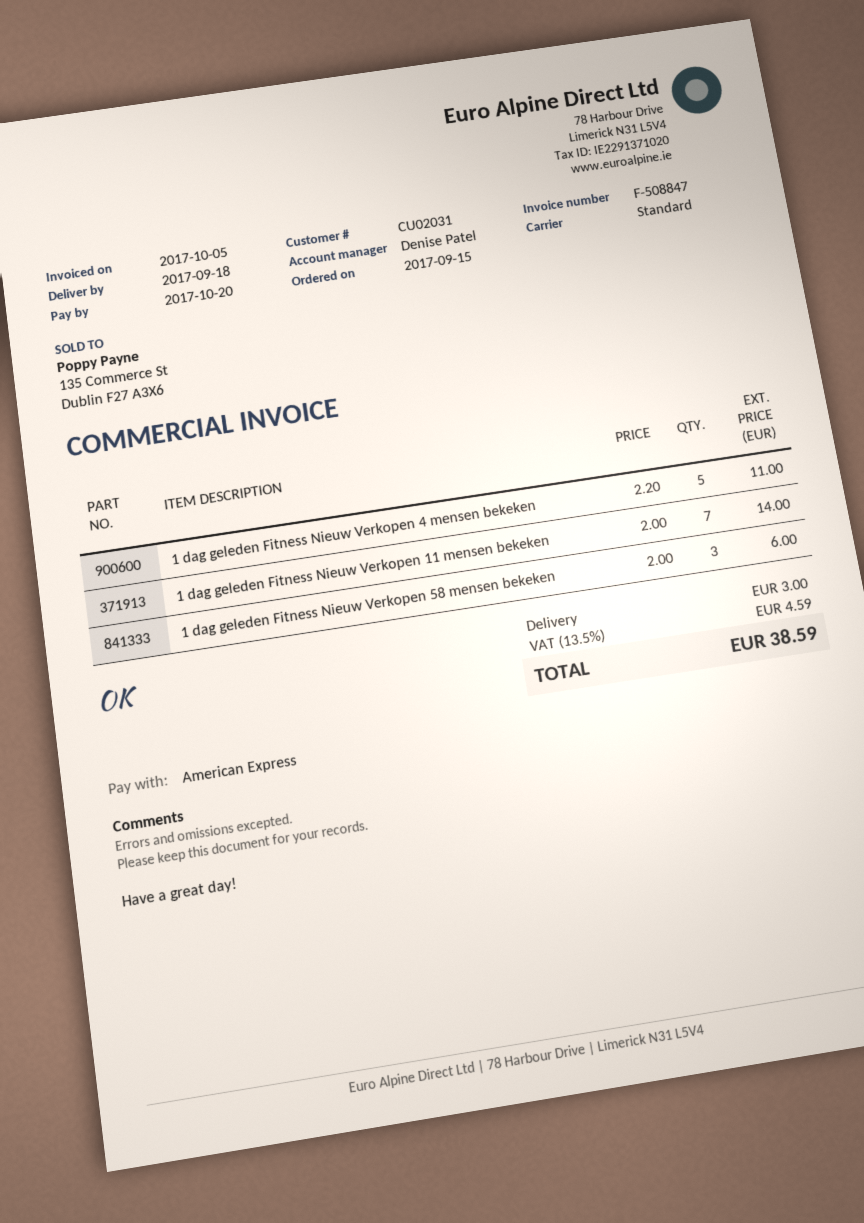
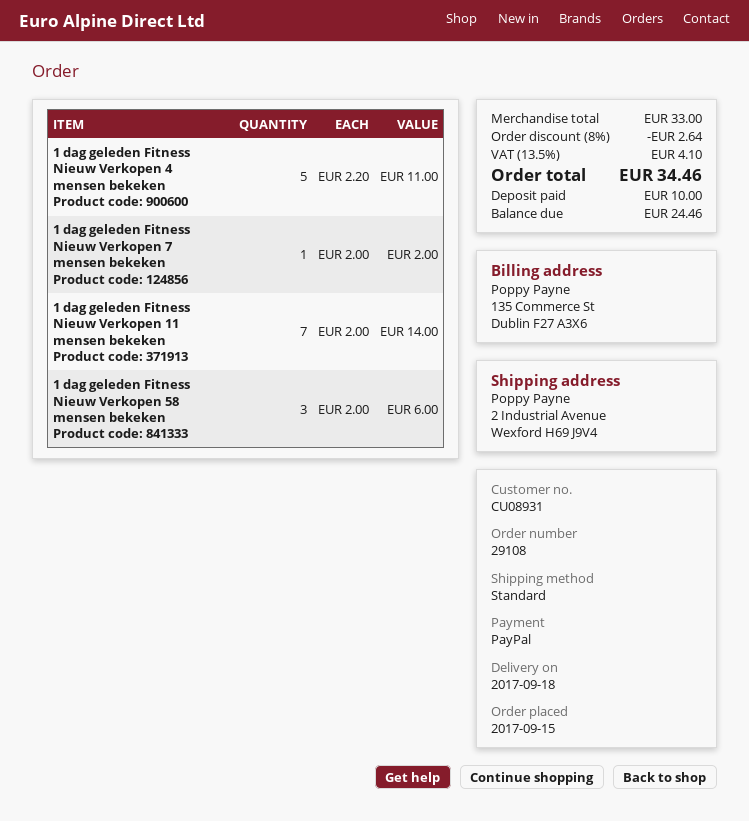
customer number: CU02031 -> CU08931
payment method: American Express -> PayPal
1 dag geleden Fitness Nieuw Verkopen 7 mensen bekeken: none -> 1 x 2.00 = 2.00
discount: none -> 8% = 2.64
shipping: 3.00 -> none
tax: 13.5% = 4.59 -> 13.5% = 4.10
total: 38.59 -> 34.46

